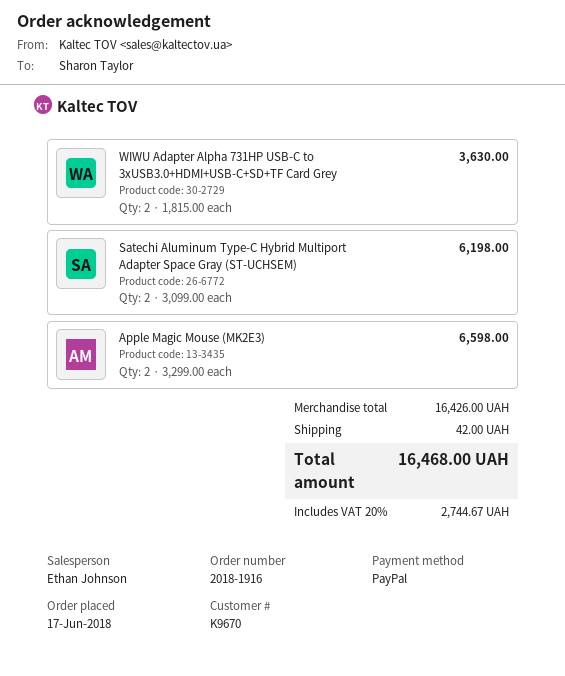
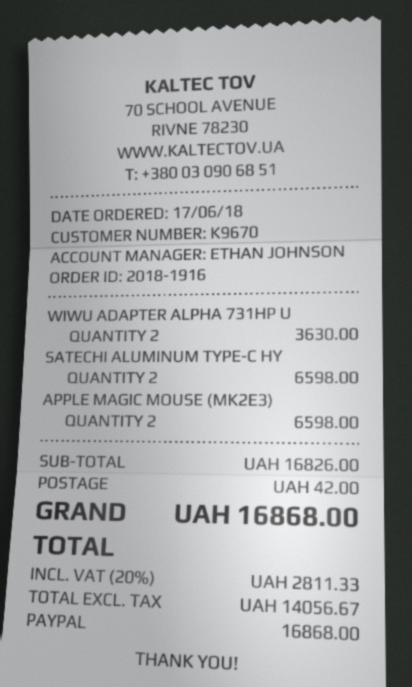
Satechi Aluminum Type-C Hybrid Multiport Adapter Space Gray (ST-UCHSEM): 2 for 6198.00 -> 2 for 6598.00
subtotal: 16426.00 -> 16826.00
tax: 20% = 2744.67 -> 20% = 2811.33
total: 16468.00 -> 16868.00

